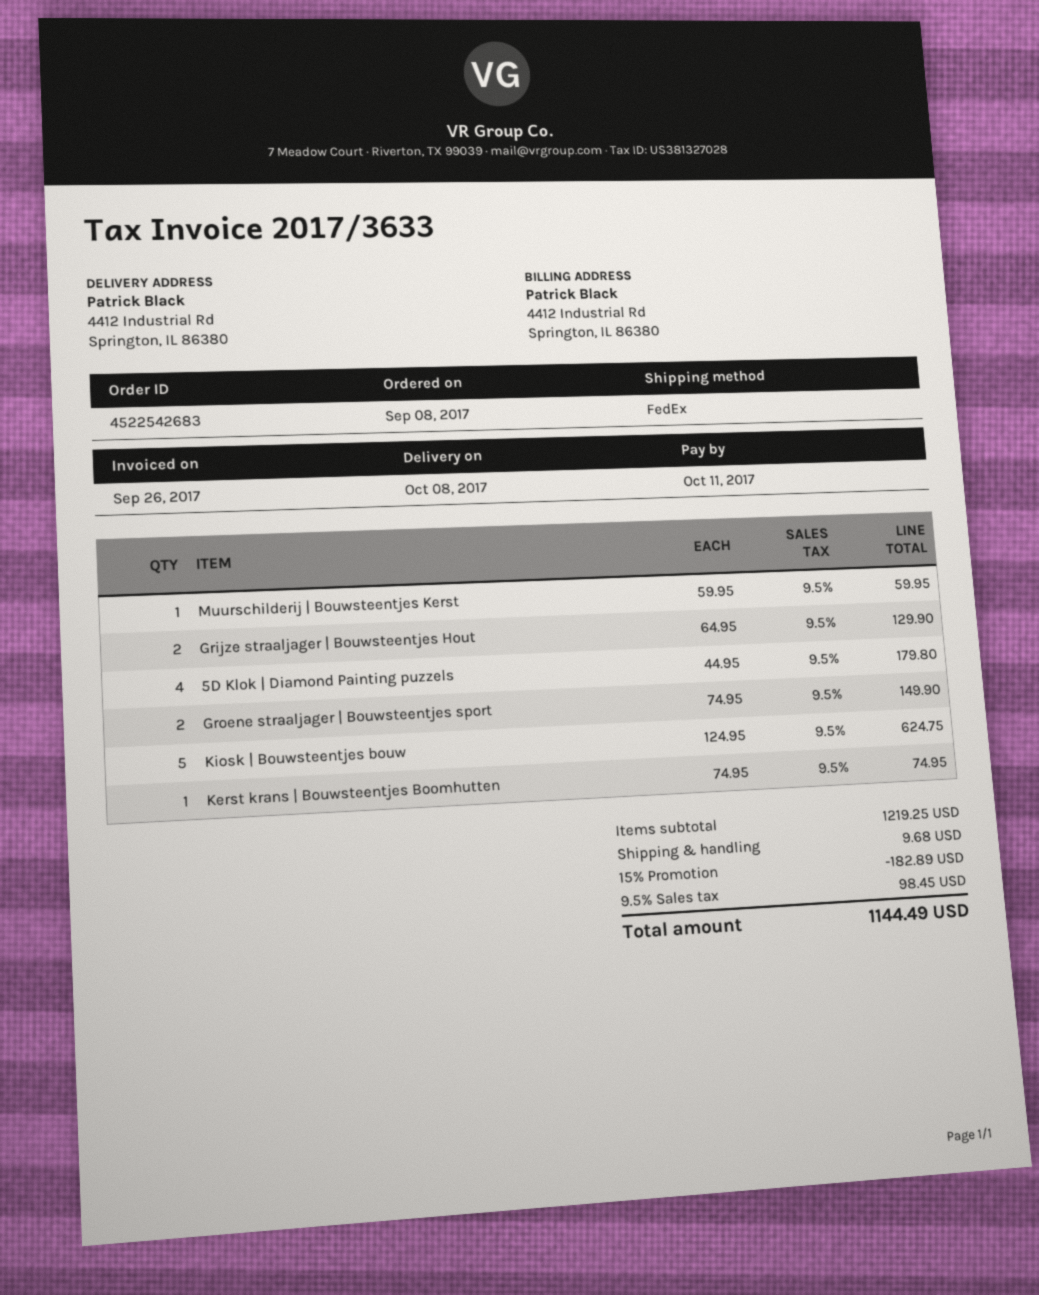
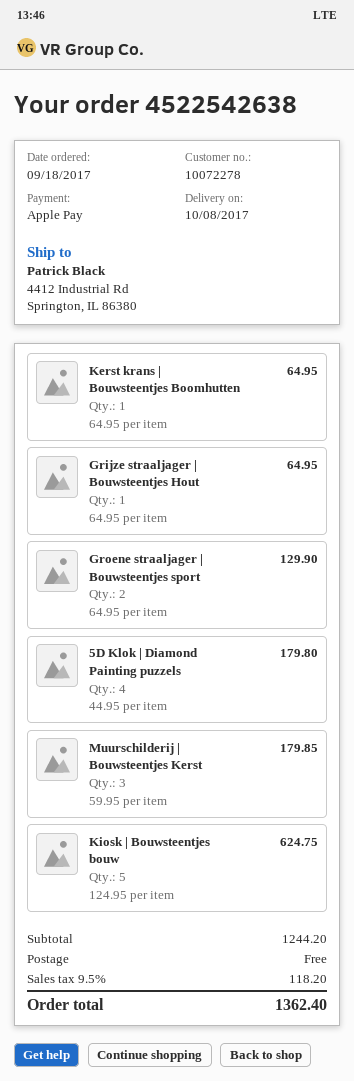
order number: 4522542683 -> 4522542638
order date: 2017-09-08 -> 2017-09-18
Muurschilderij | Bouwsteentjes Kerst: 1 x 59.95 = 59.95 -> 3 x 59.95 = 179.85
Grijze straaljager | Bouwsteentjes Hout: 2 x 64.95 = 129.90 -> 1 x 64.95 = 64.95
Groene straaljager | Bouwsteentjes sport: 2 x 74.95 = 149.90 -> 2 x 64.95 = 129.90
Kerst krans | Bouwsteentjes Boomhutten: 1 x 74.95 = 74.95 -> 1 x 64.95 = 64.95
subtotal: 1219.25 -> 1244.20
discount: 15% = 182.89 -> none
shipping: 9.68 -> 0.00
tax: 9.5% = 98.45 -> 9.5% = 118.20
total: 1144.49 -> 1362.40

